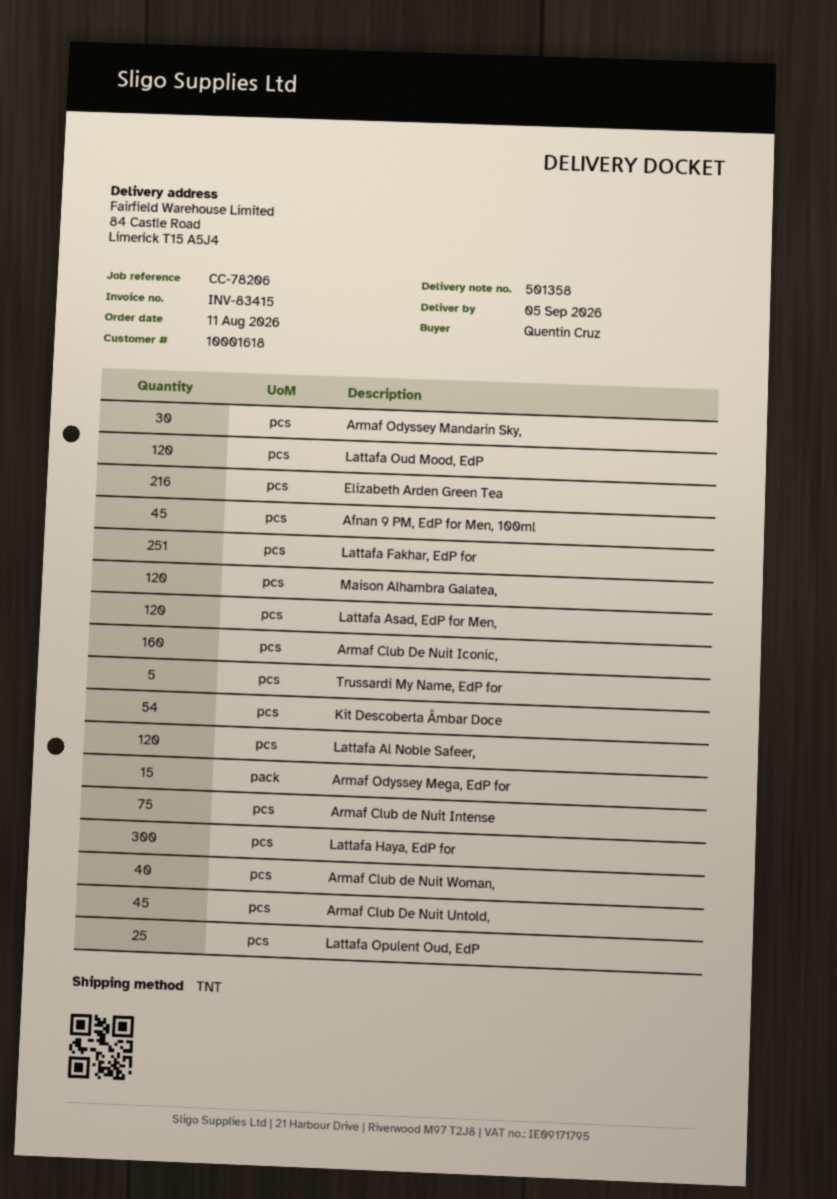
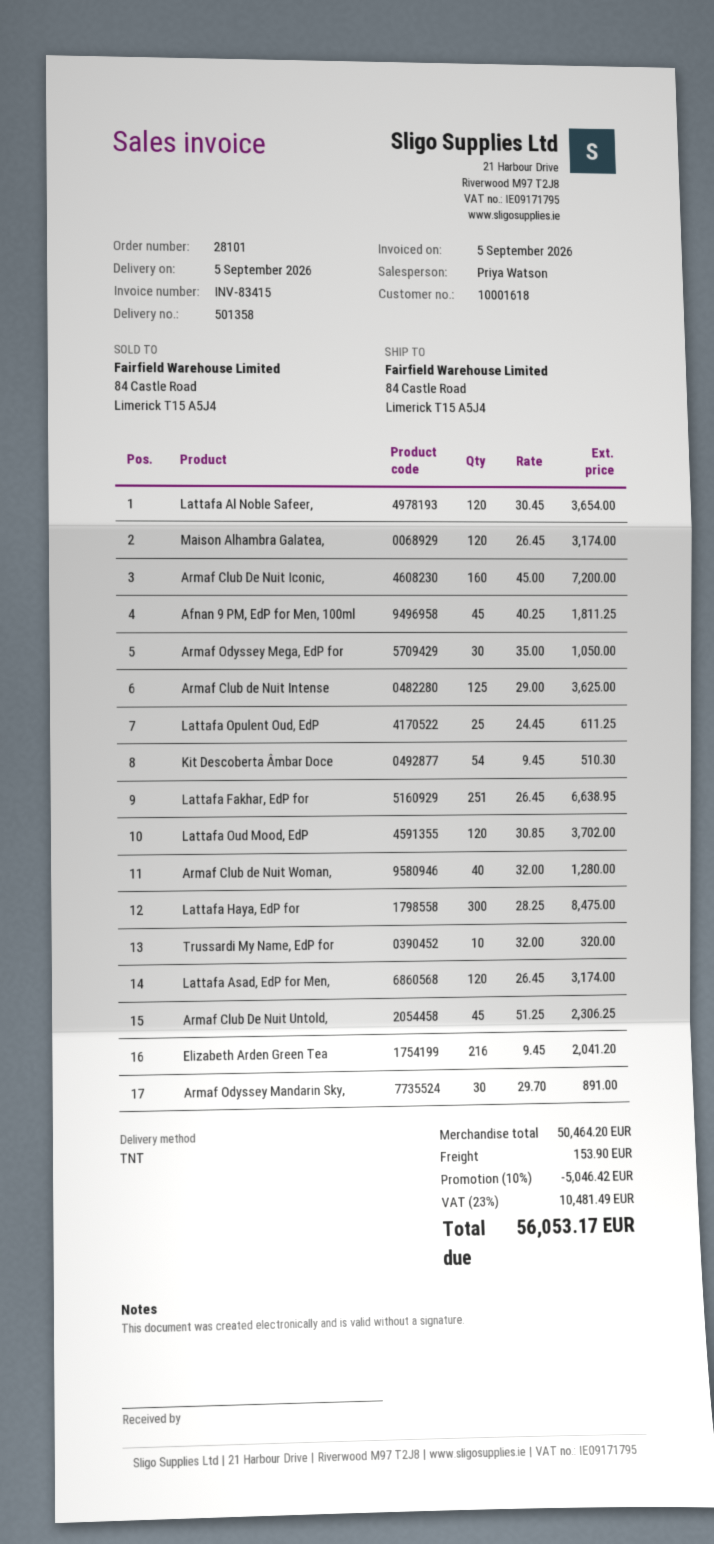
Trussardi My Name, EdP for: 5 -> 10
Armaf Odyssey Mega, EdP for: 15 -> 30
Armaf Club de Nuit Intense: 75 -> 125

